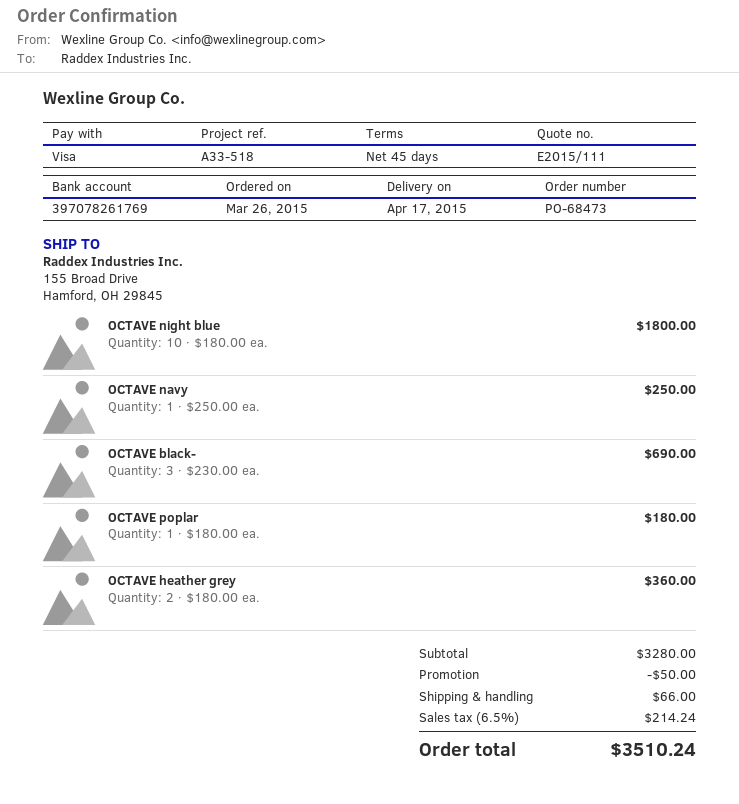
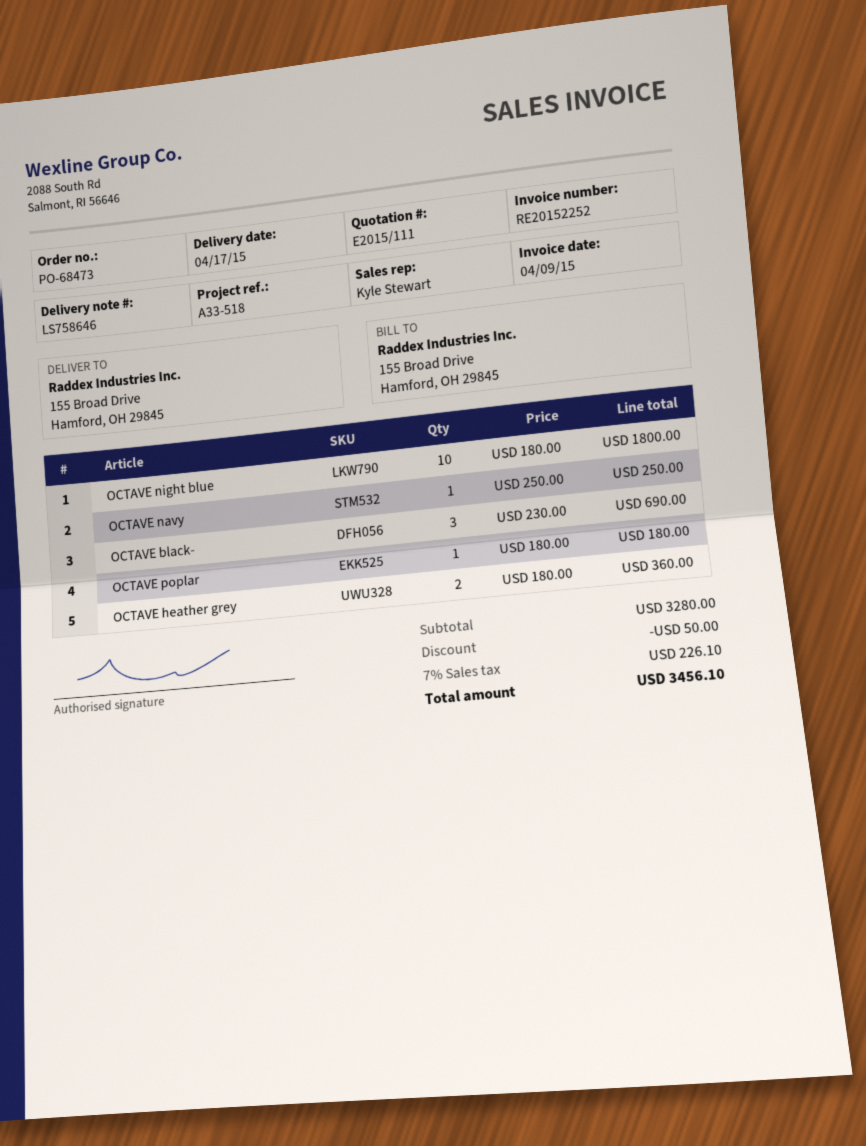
shipping: 66.00 -> none
tax: 6.5% = 214.24 -> 7% = 226.10
total: 3510.24 -> 3456.10

